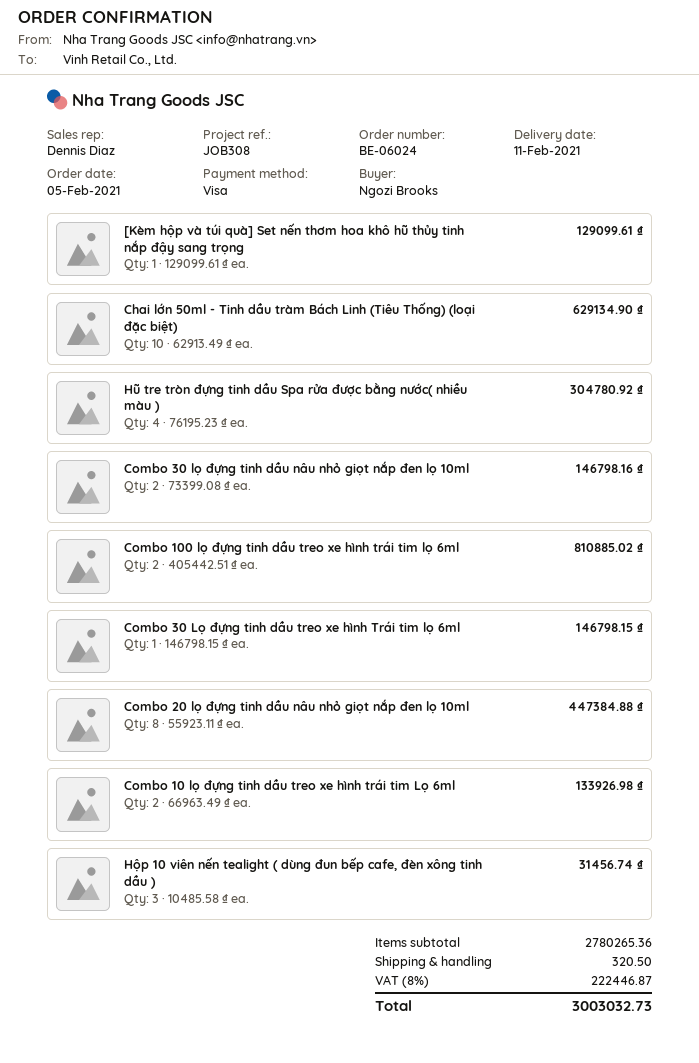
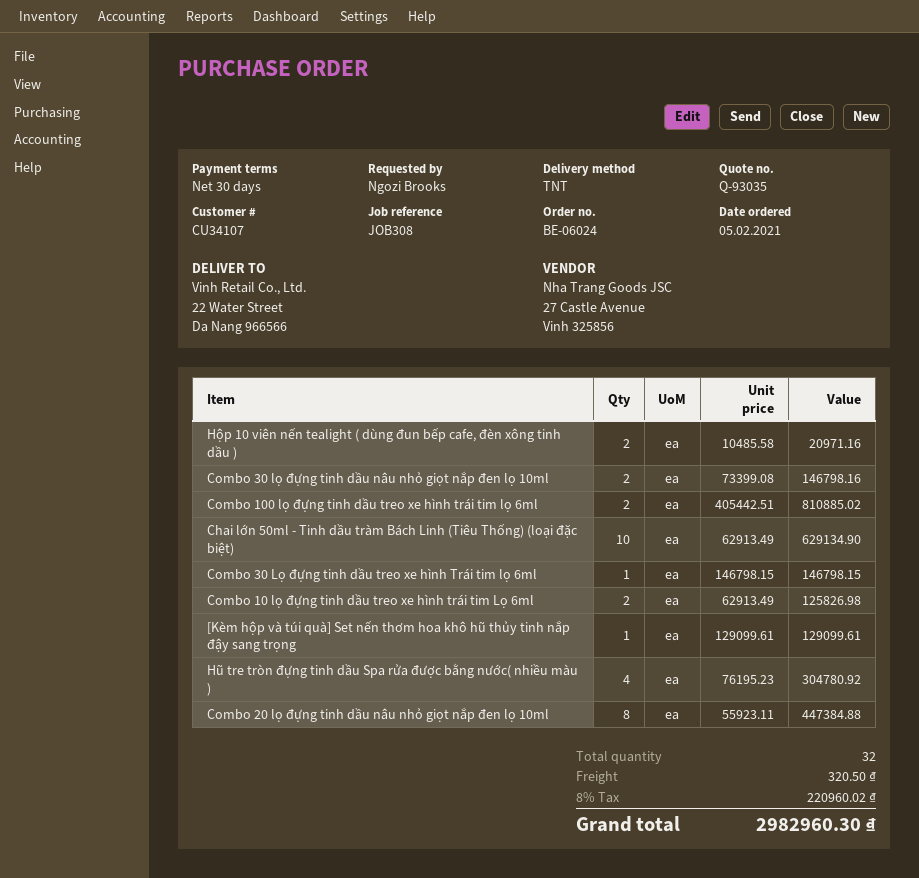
Combo 10 lọ đựng tinh dầu treo xe hình trái tim Lọ 6ml: 2 x 66963.49 = 133926.98 -> 2 x 62913.49 = 125826.98
Hộp 10 viên nến tealight ( dùng đun bếp cafe, đèn xông tinh dầu ): 3 x 10485.58 = 31456.74 -> 2 x 10485.58 = 20971.16
tax: 8% = 222446.87 -> 8% = 220960.02
total: 3003032.73 -> 2982960.30

